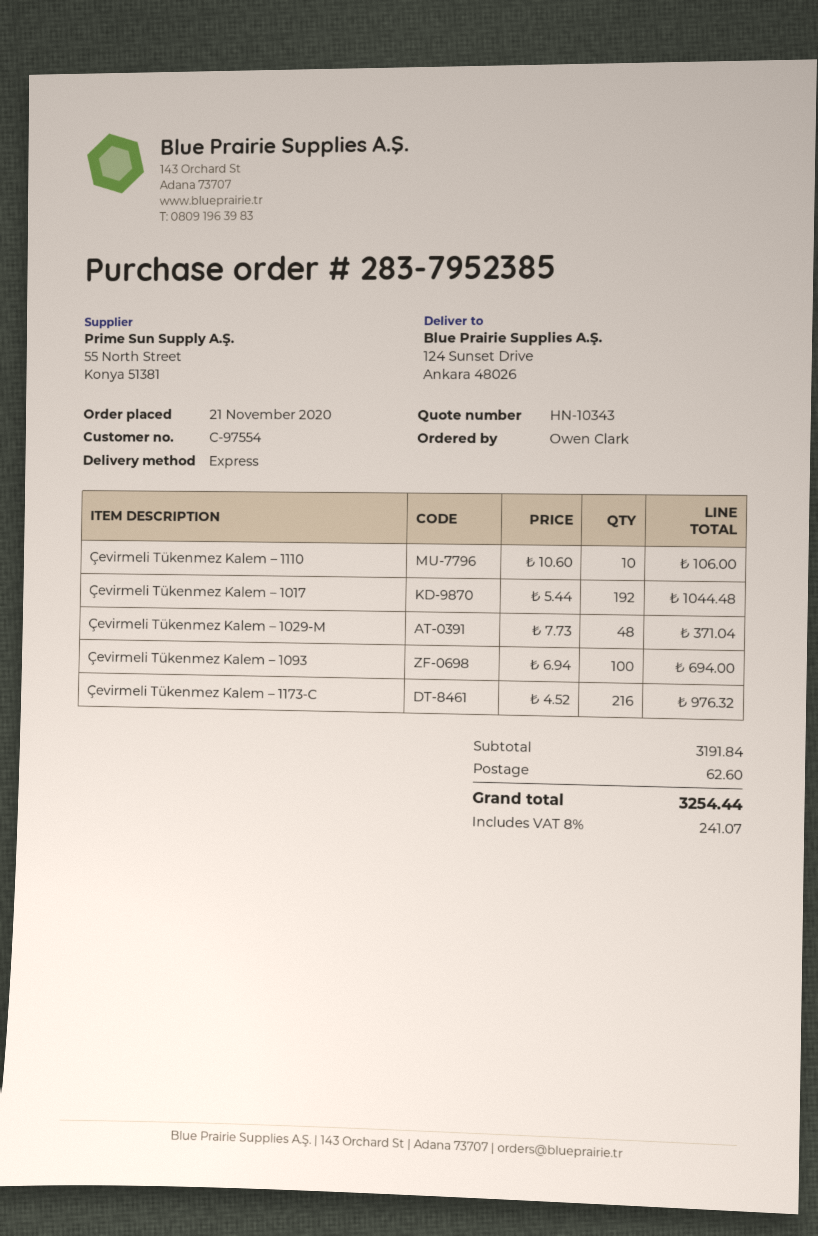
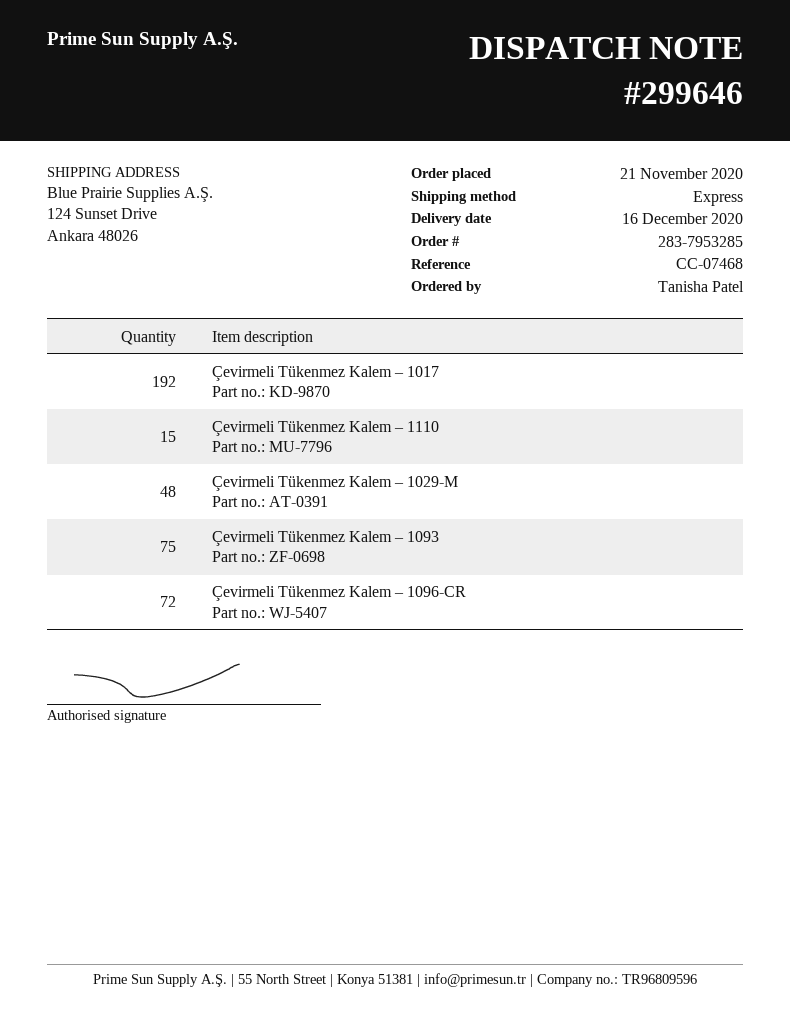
order number: 283-7952385 -> 283-7953285
ordered by: Owen Clark -> Tanisha Patel
Çevirmeli Tükenmez Kalem – 1110: 10 -> 15
Çevirmeli Tükenmez Kalem – 1093: 100 -> 75
Çevirmeli Tükenmez Kalem – 1173-C: 216 -> none
Çevirmeli Tükenmez Kalem – 1096-CR: none -> 72

